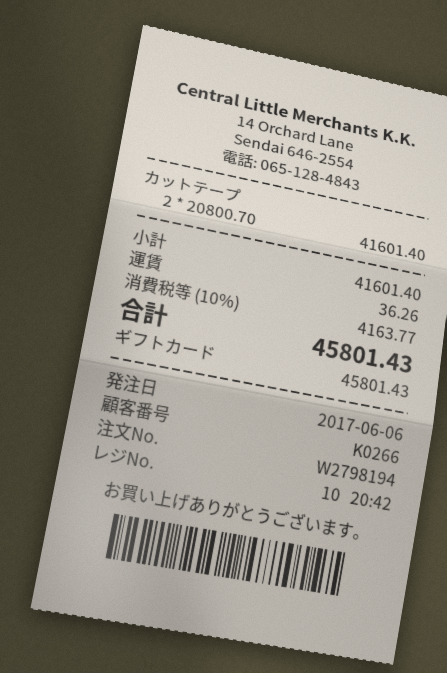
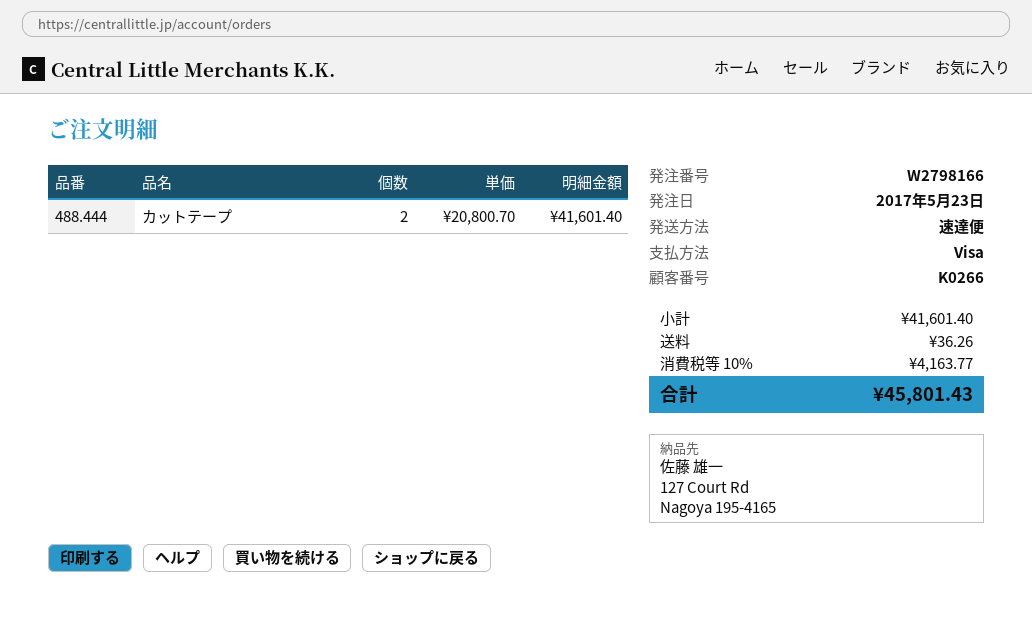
order number: W2798194 -> W2798166
order date: 2017-06-06 -> 2017-05-23
payment method: gift card -> Visa

